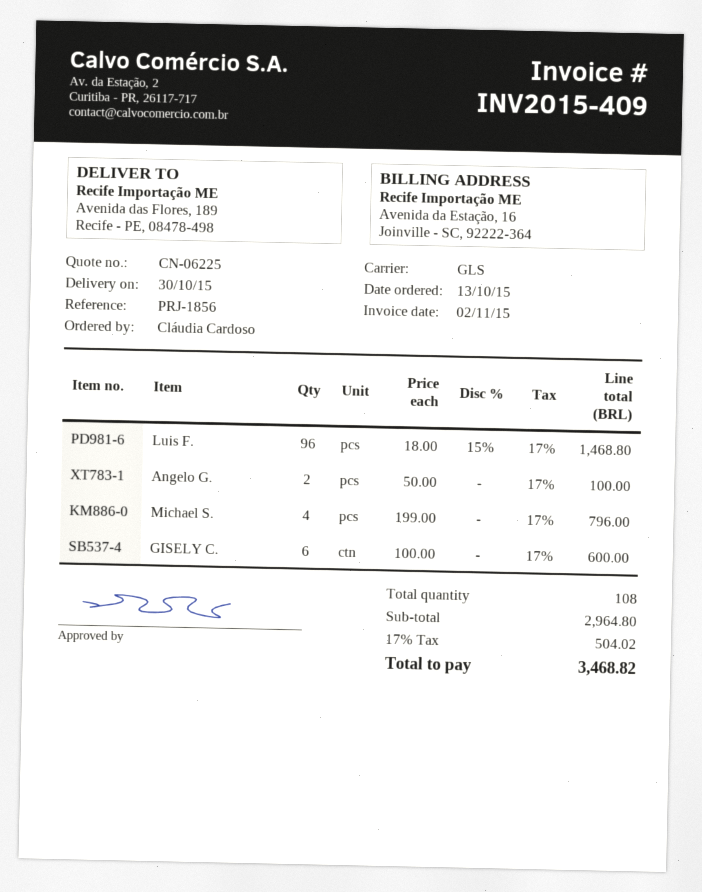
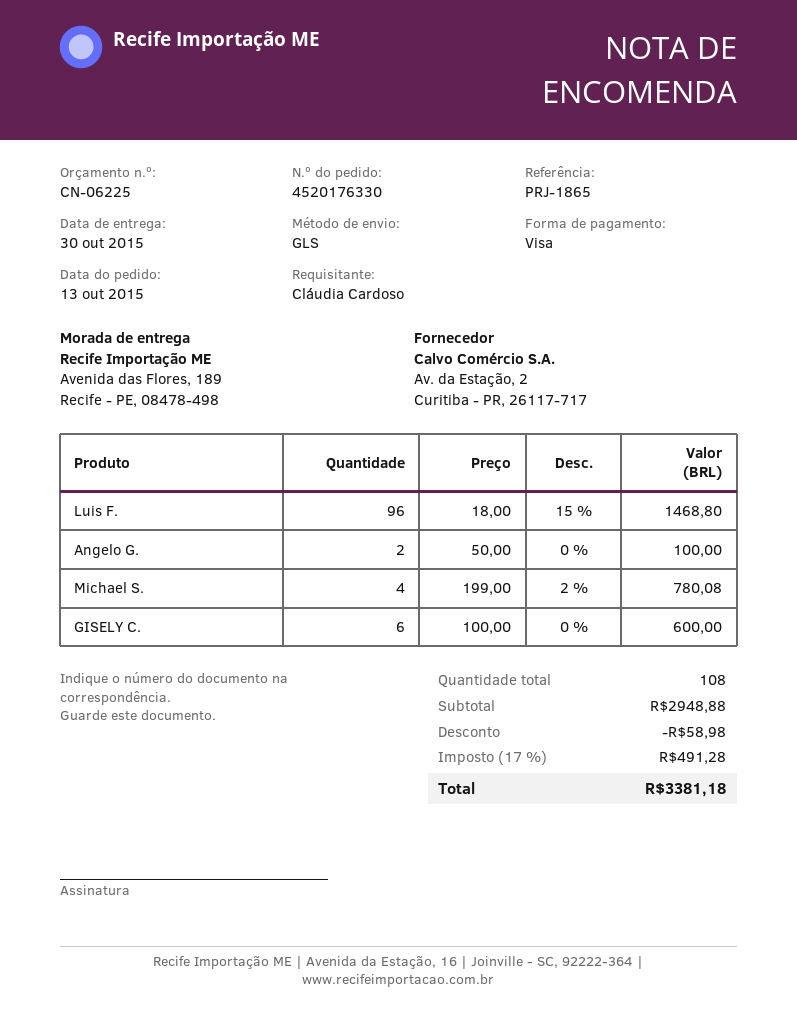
reference: PRJ-1856 -> PRJ-1865
Michael S.: 4 x 199.00 = 796.00 -> 4 x 199.00 - 2% = 780.08
subtotal: 2964.80 -> 2948.88
discount: none -> 58.98
tax: 17% = 504.02 -> 17% = 491.28
total: 3468.82 -> 3381.18

